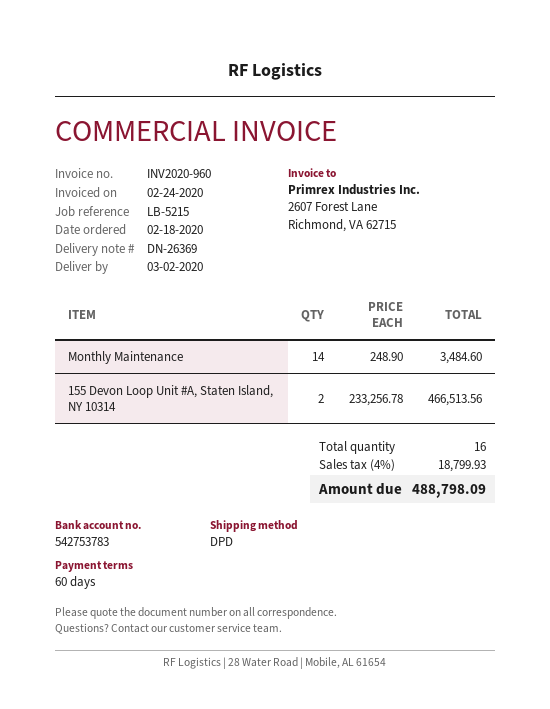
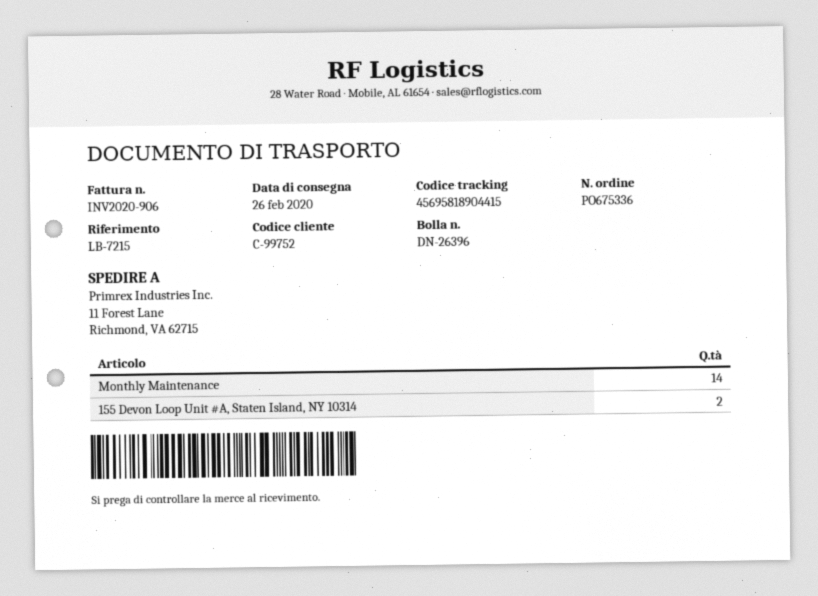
delivery note number: DN-26369 -> DN-26396
delivery date: 2020-03-02 -> 2020-02-26
invoice number: INV2020-960 -> INV2020-906
reference: LB-5215 -> LB-7215

